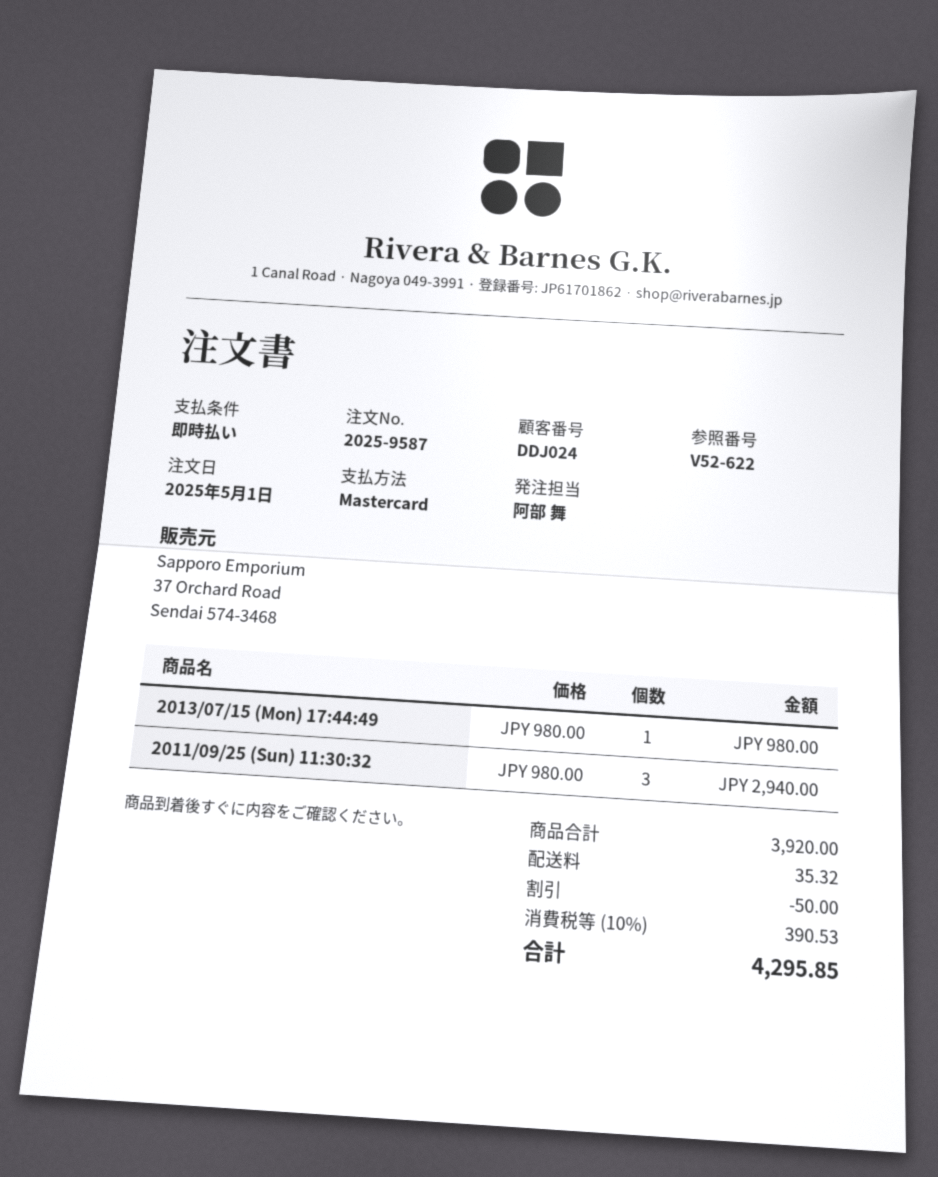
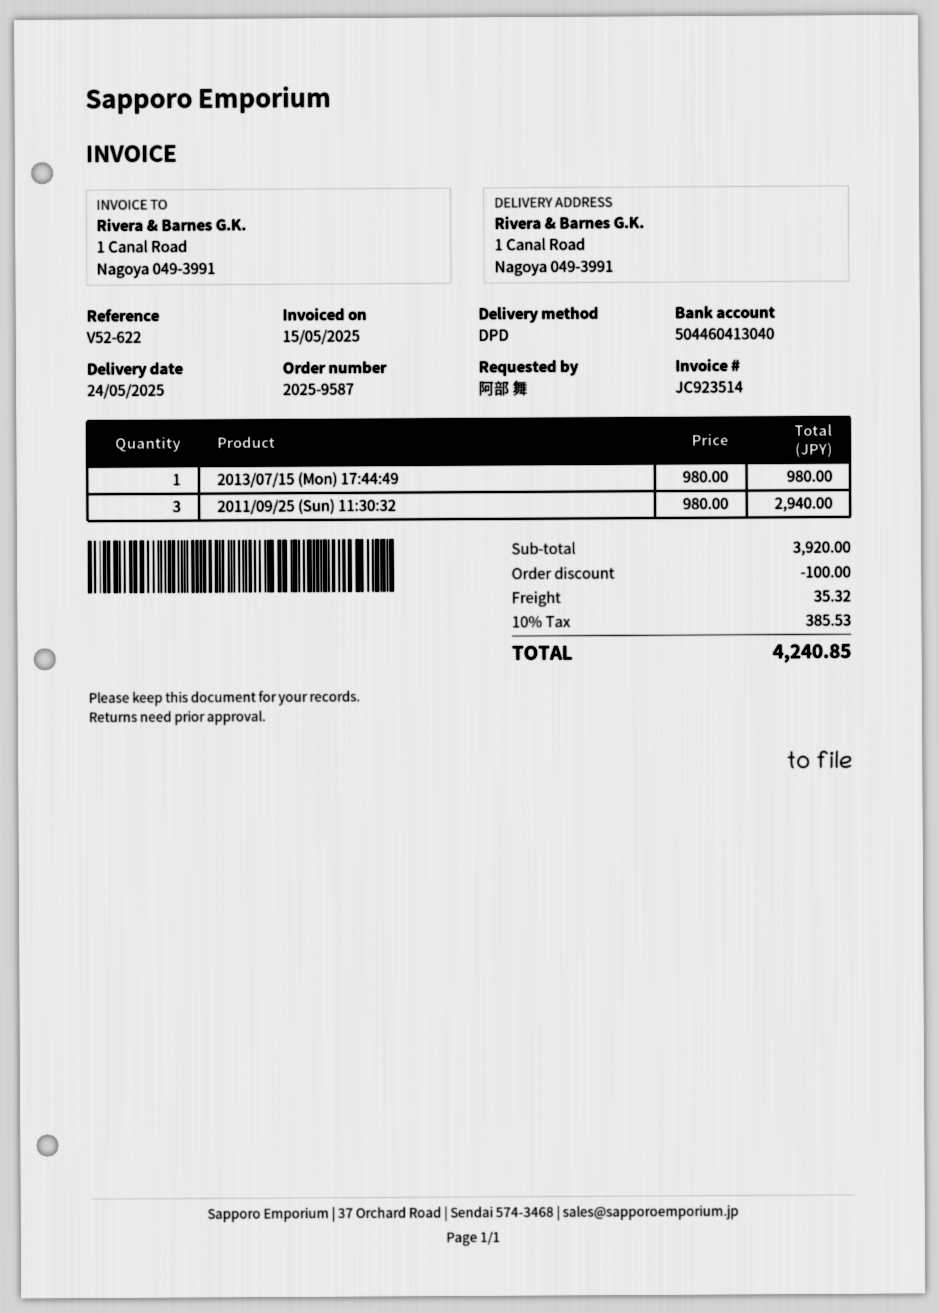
discount: 50.00 -> 100.00
tax: 10% = 390.53 -> 10% = 385.53
total: 4295.85 -> 4240.85

